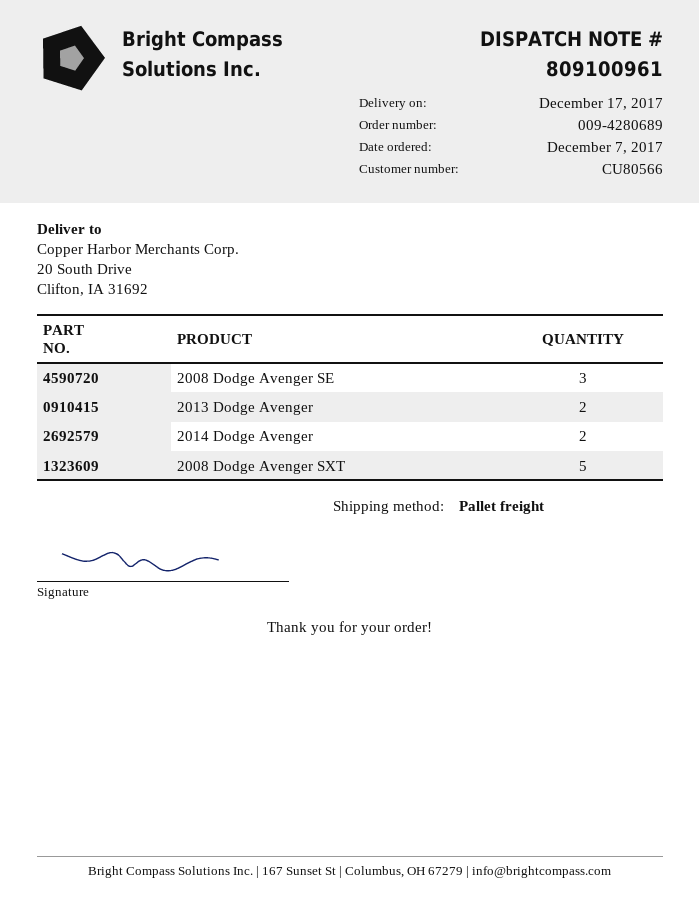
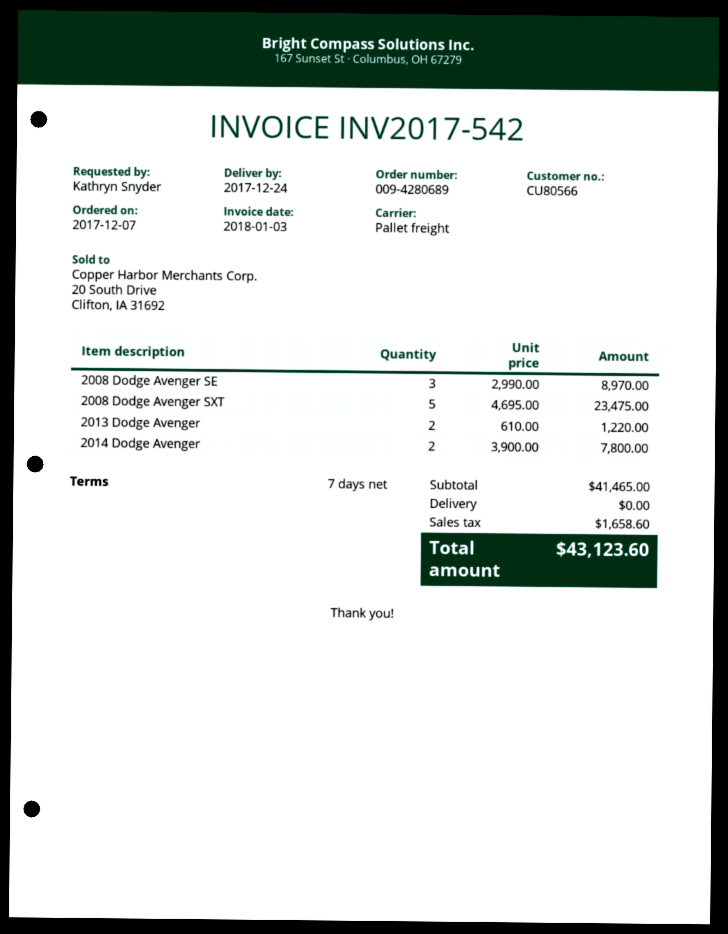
delivery date: 2017-12-17 -> 2017-12-24

